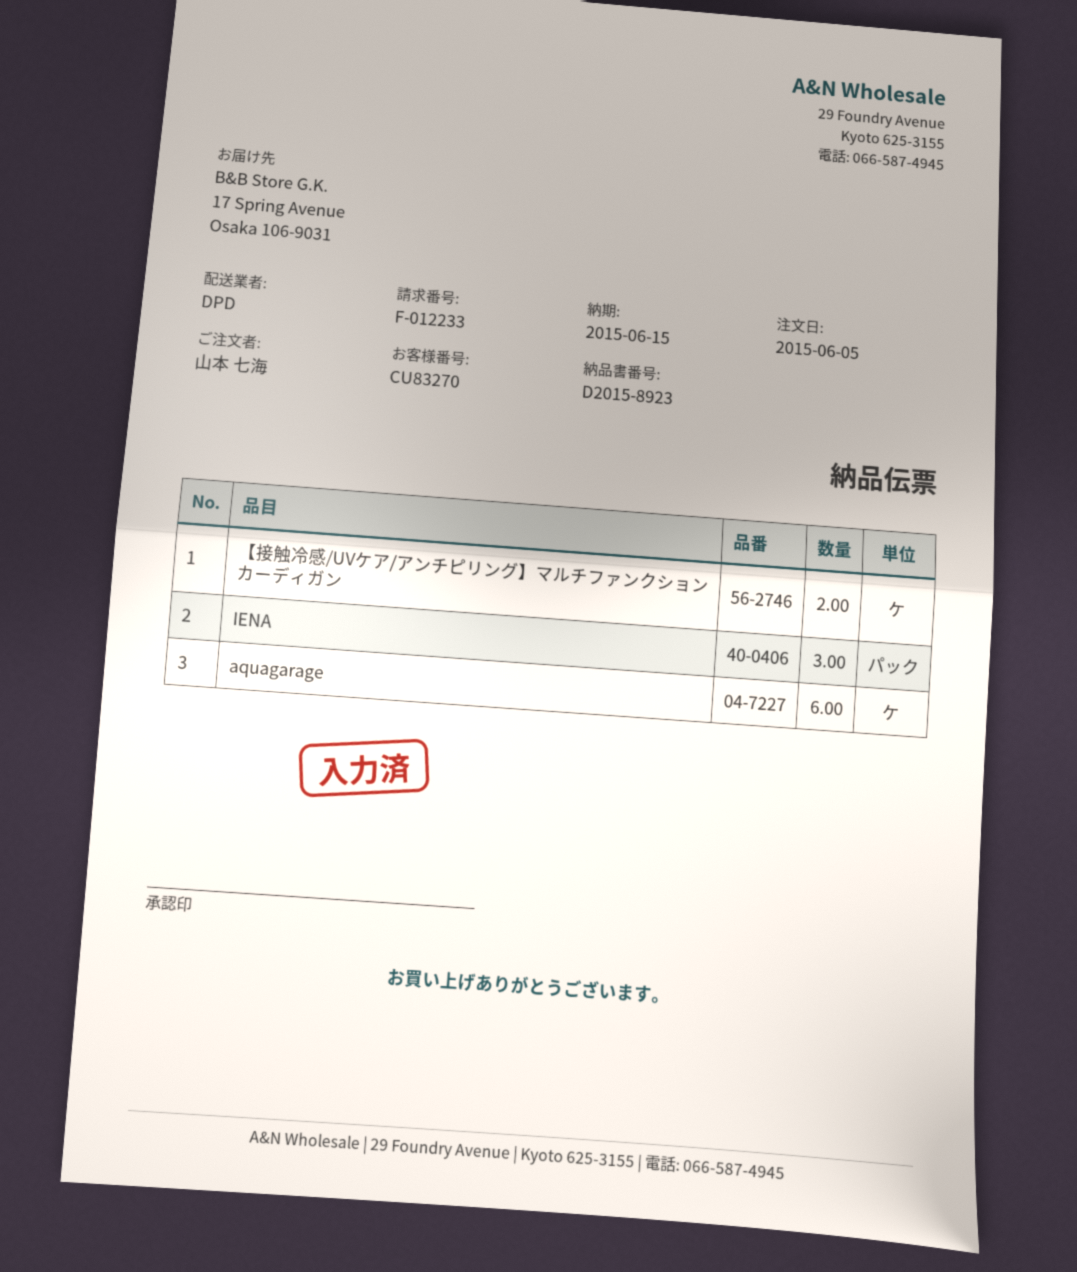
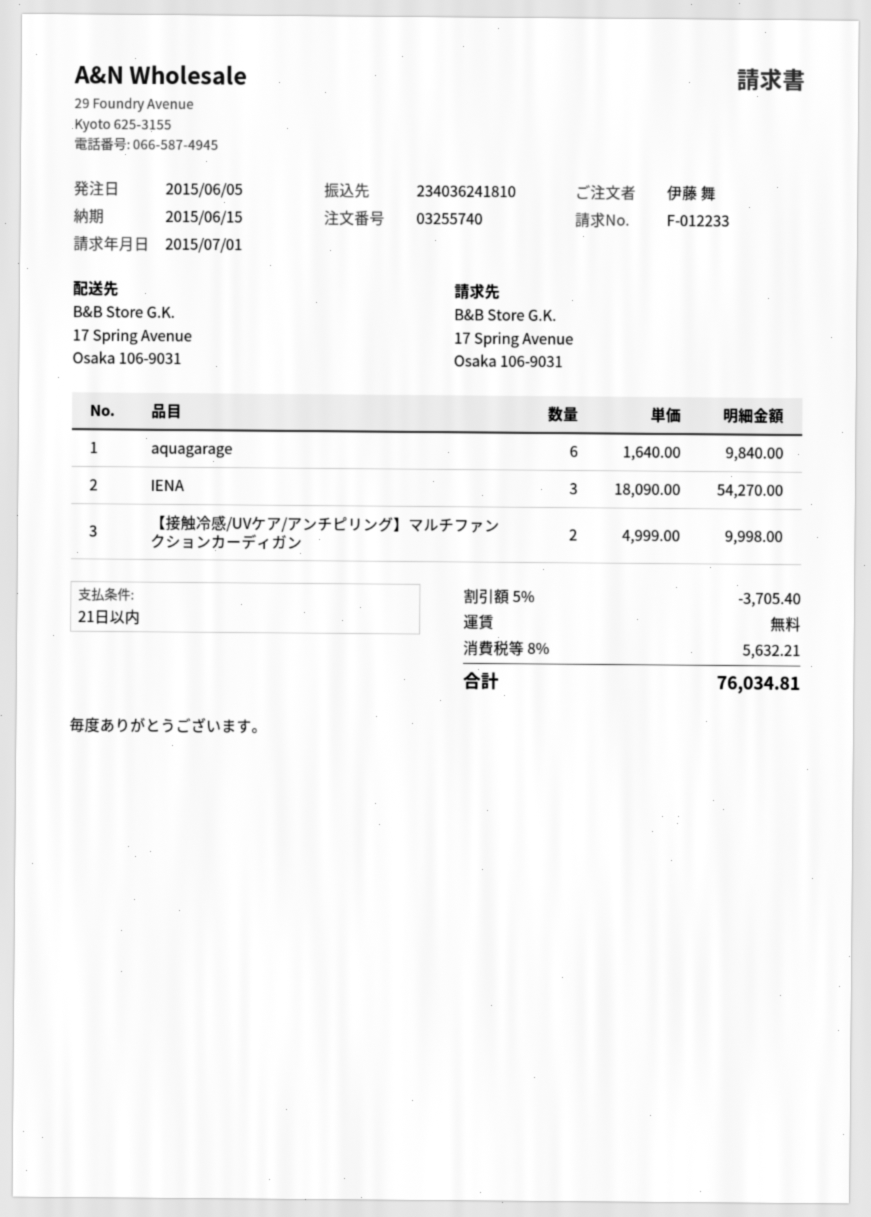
ordered by: 山本 七海 -> 伊藤 舞

